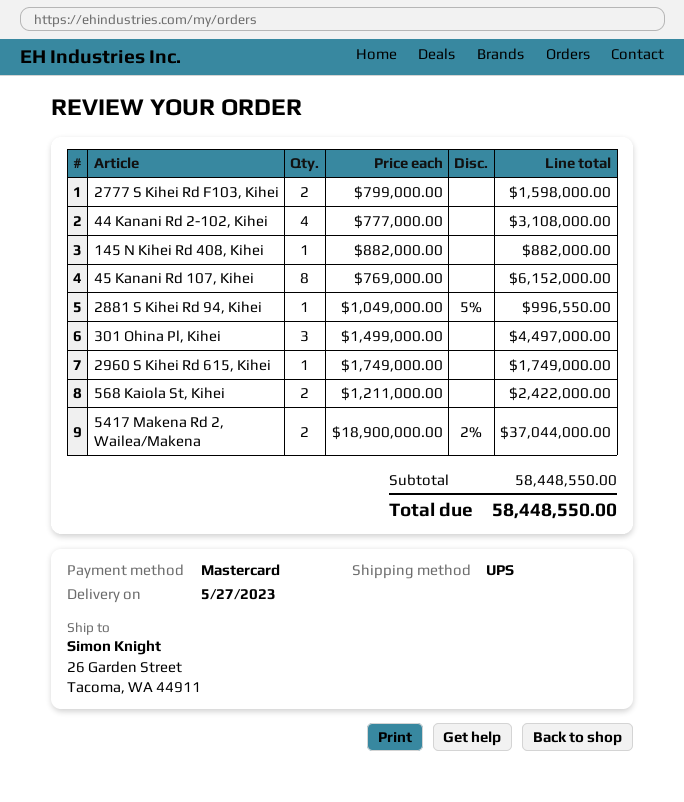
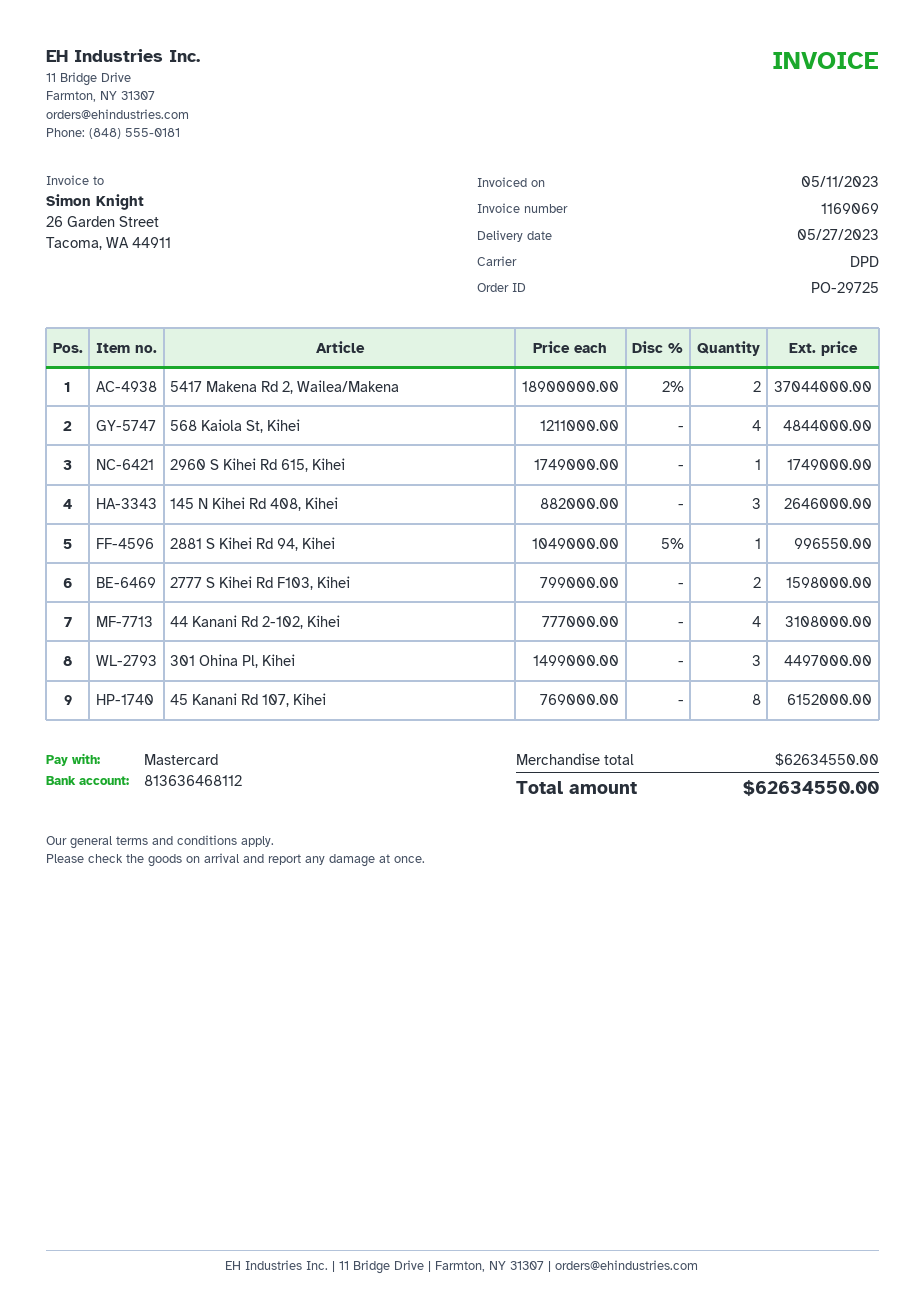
shipping method: UPS -> DPD
145 N Kihei Rd 408, Kihei: 1 x 882000.00 = 882000.00 -> 3 x 882000.00 = 2646000.00
568 Kaiola St, Kihei: 2 x 1211000.00 = 2422000.00 -> 4 x 1211000.00 = 4844000.00
subtotal: 58448550.00 -> 62634550.00
total: 58448550.00 -> 62634550.00

